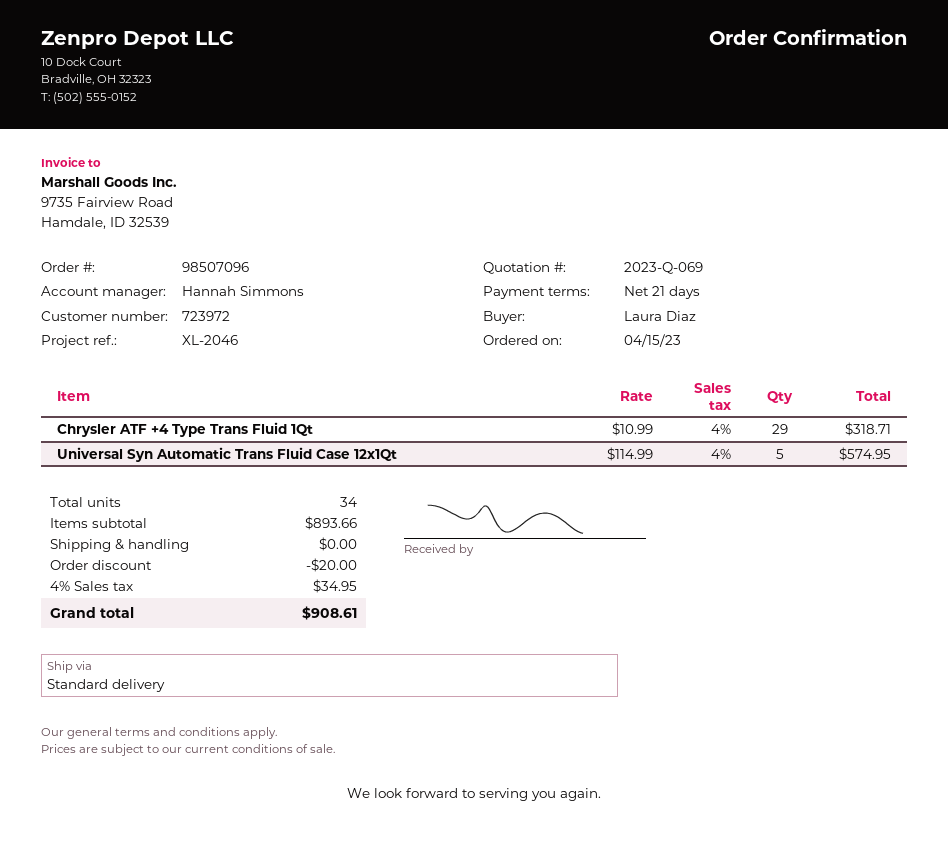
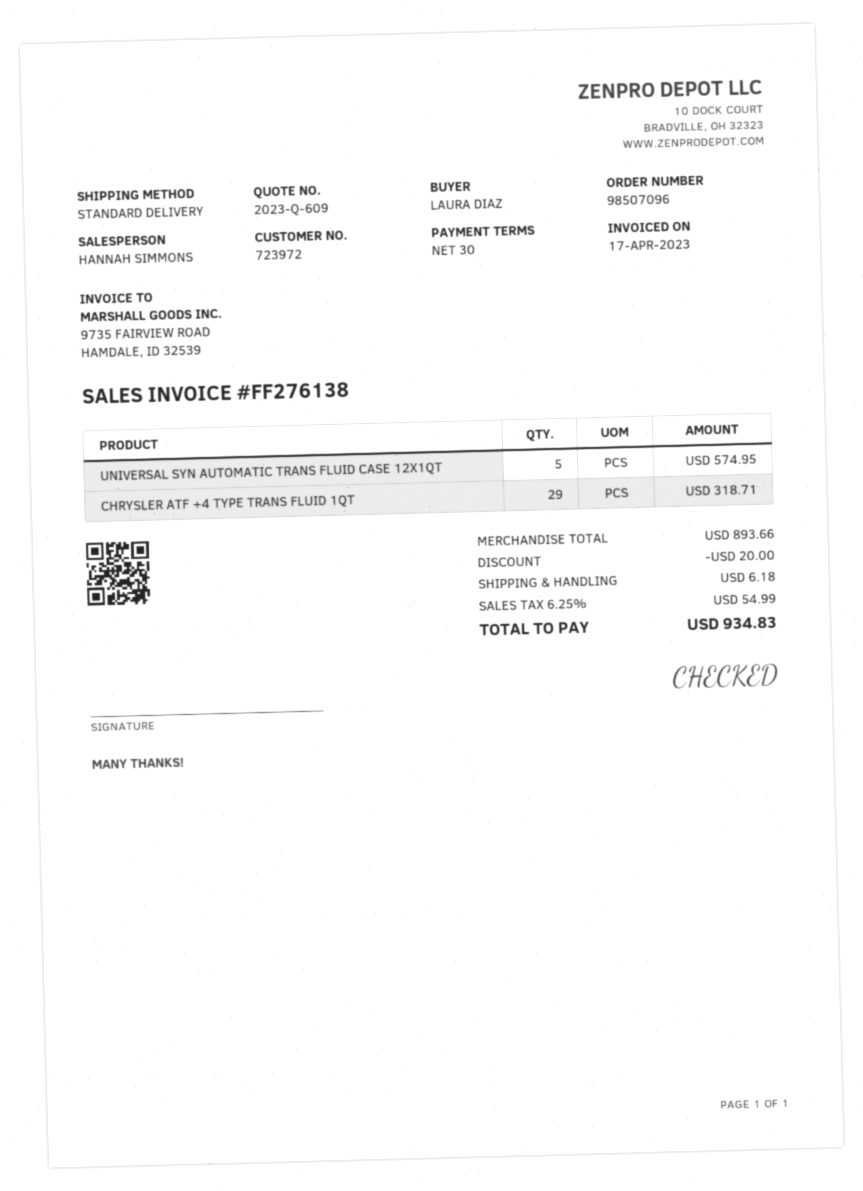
quote number: 2023-Q-069 -> 2023-Q-609
payment terms: 21 days -> 30 days
shipping: 0.00 -> 6.18
tax: 4% = 34.95 -> 6.25% = 54.99
total: 908.61 -> 934.83

